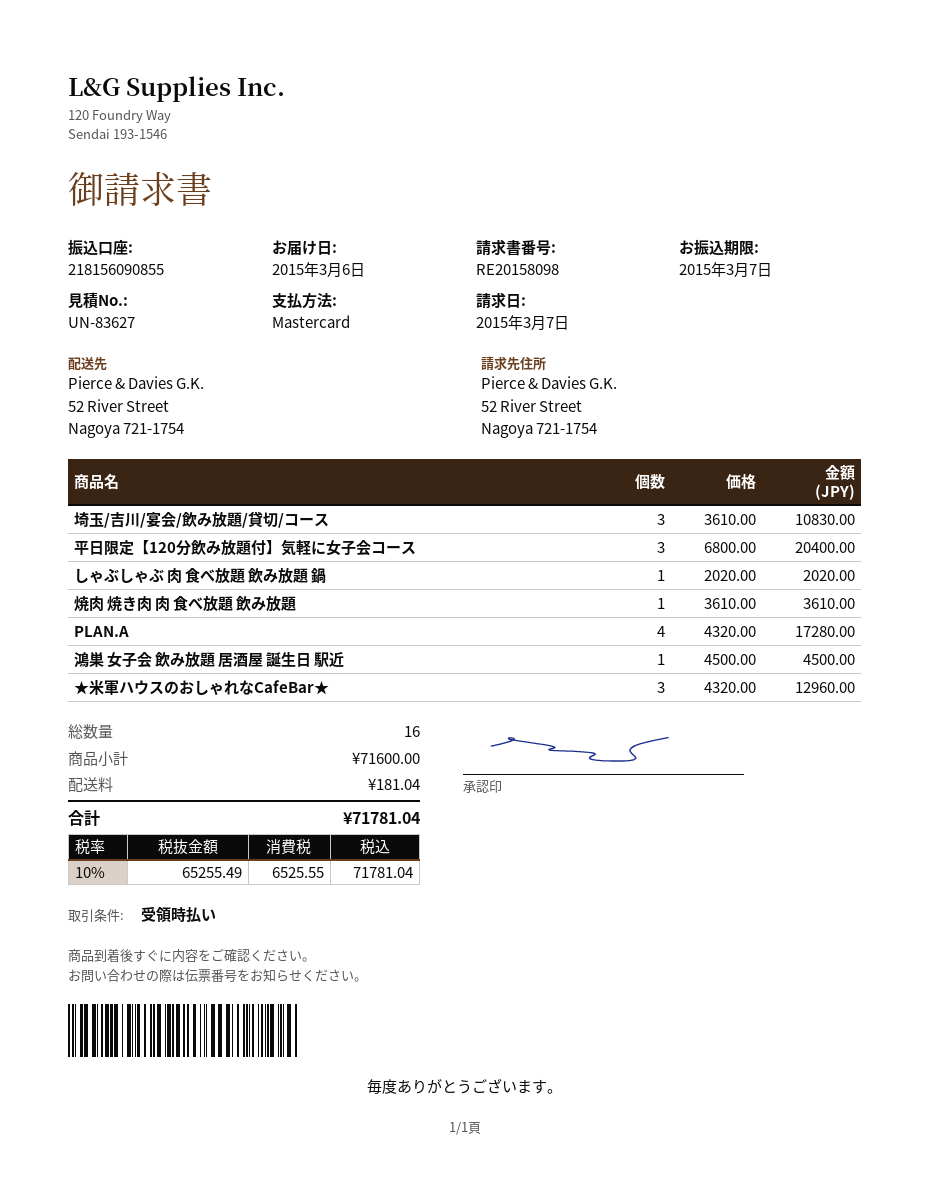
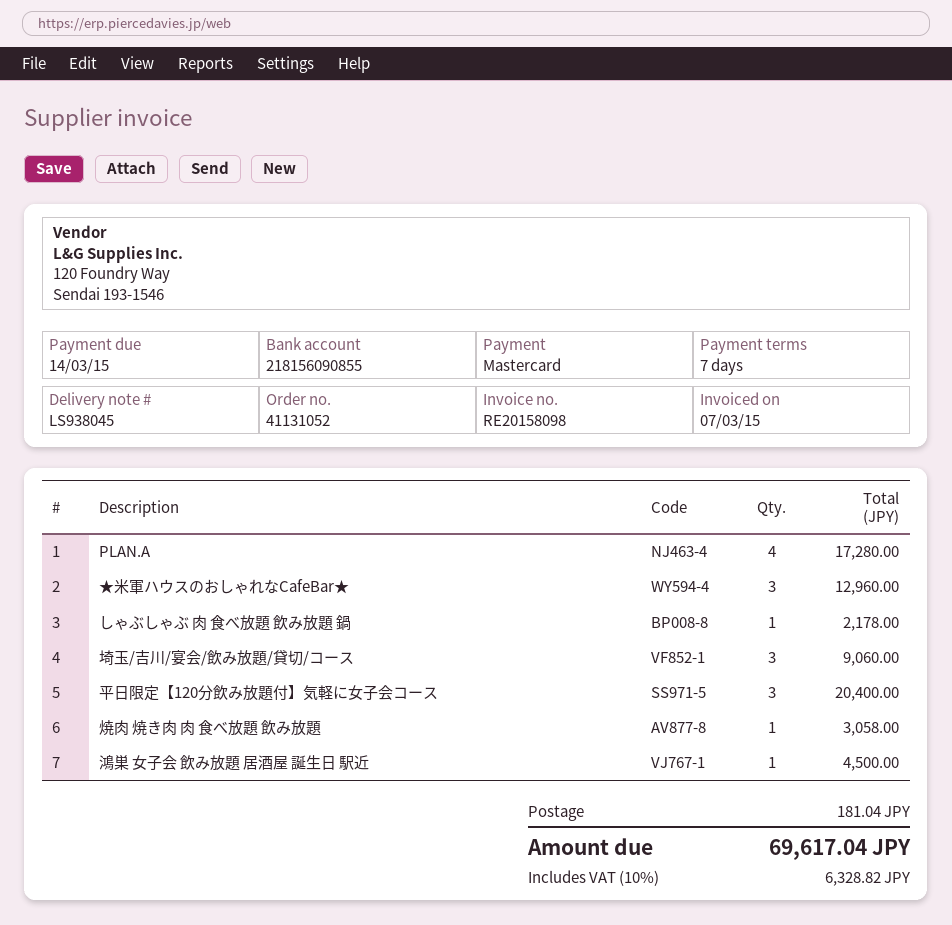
payment terms: on receipt -> 7 days
due date: 2015-03-07 -> 2015-03-14
埼玉/吉川/宴会/飲み放題/貸切/コース: 3 for 10830.00 -> 3 for 9060.00
しゃぶしゃぶ 肉 食べ放題 飲み放題 鍋: 1 for 2020.00 -> 1 for 2178.00
焼肉 焼き肉 肉 食べ放題 飲み放題: 1 for 3610.00 -> 1 for 3058.00
tax: 10% = 6525.55 -> 10% = 6328.82
total: 71781.04 -> 69617.04

